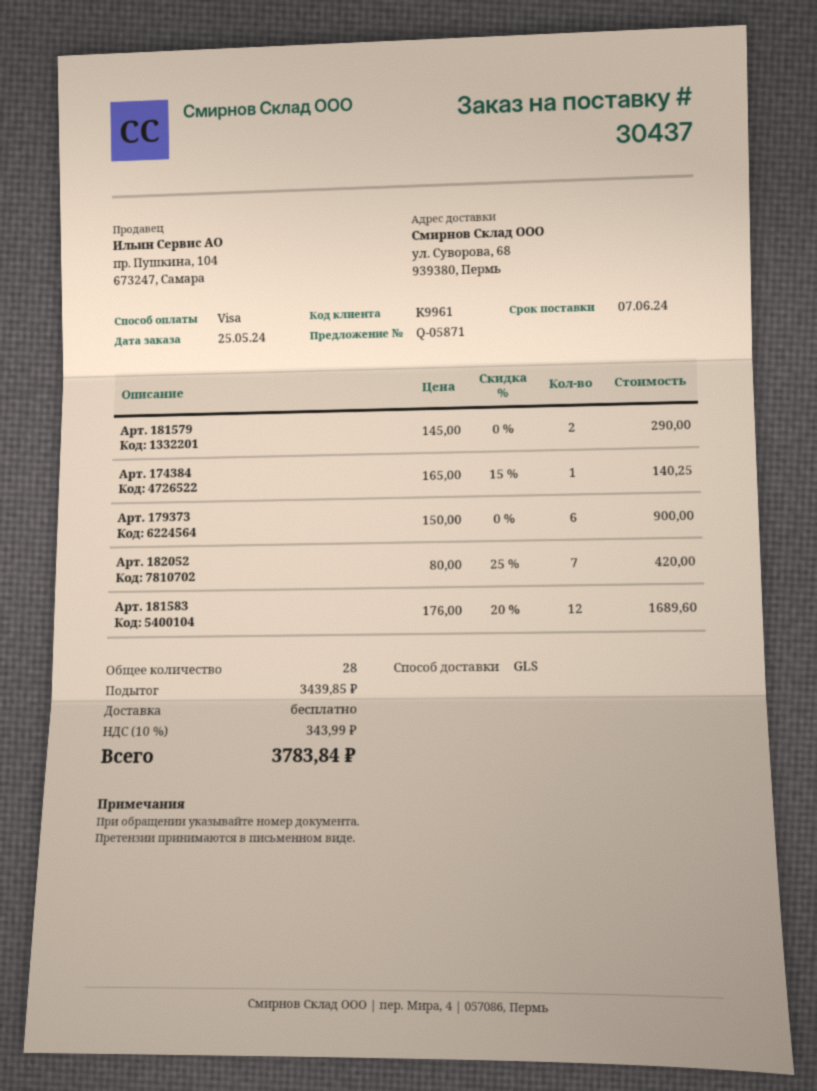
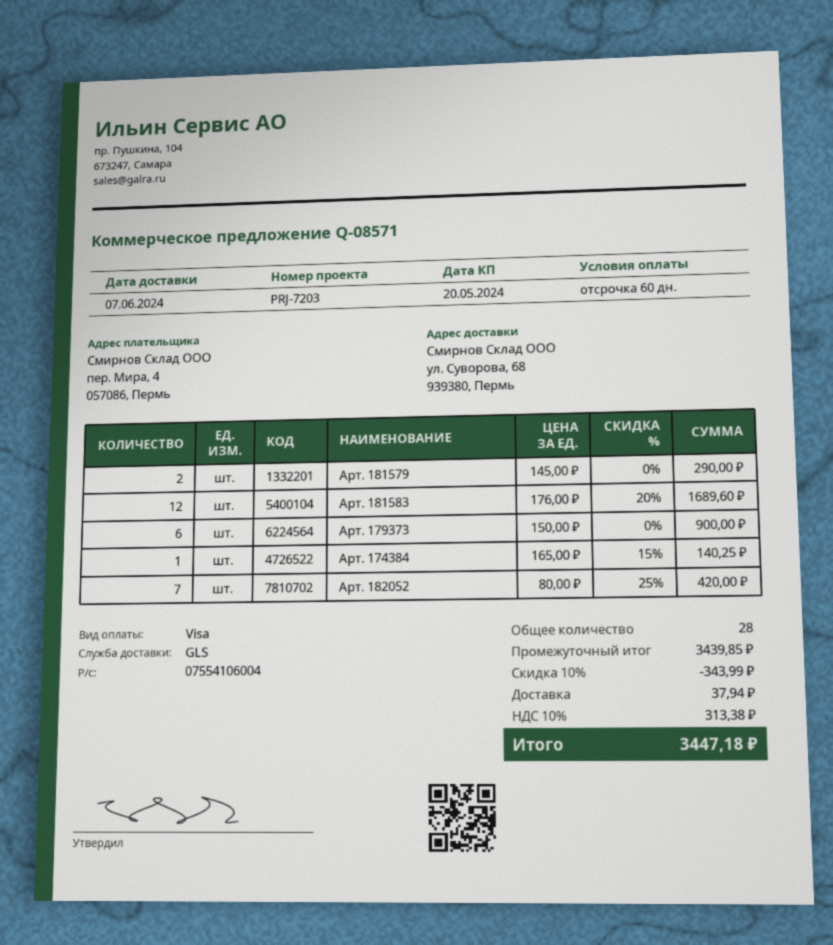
quote number: Q-05871 -> Q-08571
discount: none -> 10% = 343.99
shipping: 0.00 -> 37.94
tax: 10% = 343.99 -> 10% = 313.38
total: 3783.84 -> 3447.18

